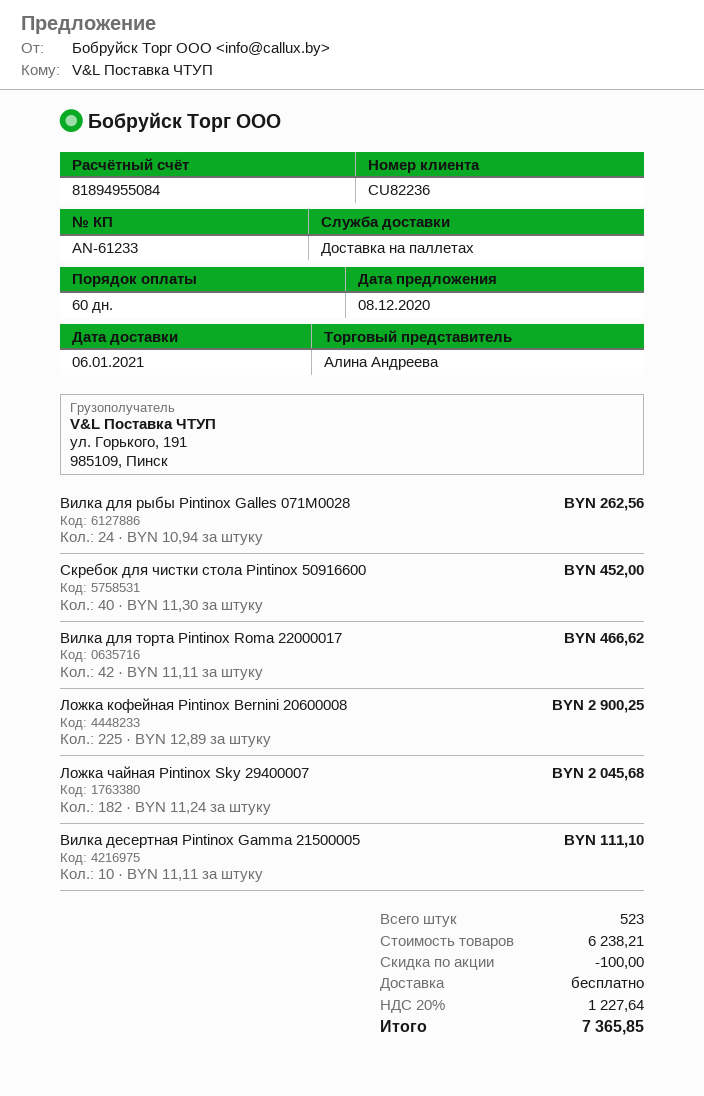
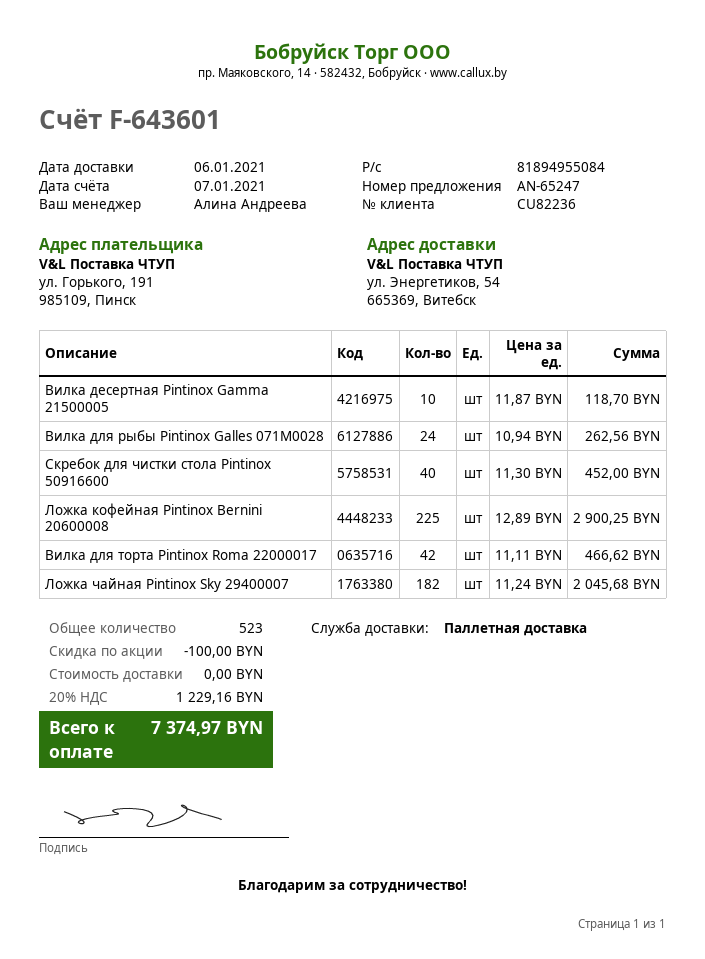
quote number: AN-61233 -> AN-65247
ship to: ул. Горького, 191, 985109, Пинск -> ул. Энергетиков, 54, 665369, Витебск
Вилка десертная Pintinox Gamma 21500005: 10 x 11.11 = 111.10 -> 10 x 11.87 = 118.70
tax: 20% = 1227.64 -> 20% = 1229.16
total: 7365.85 -> 7374.97

